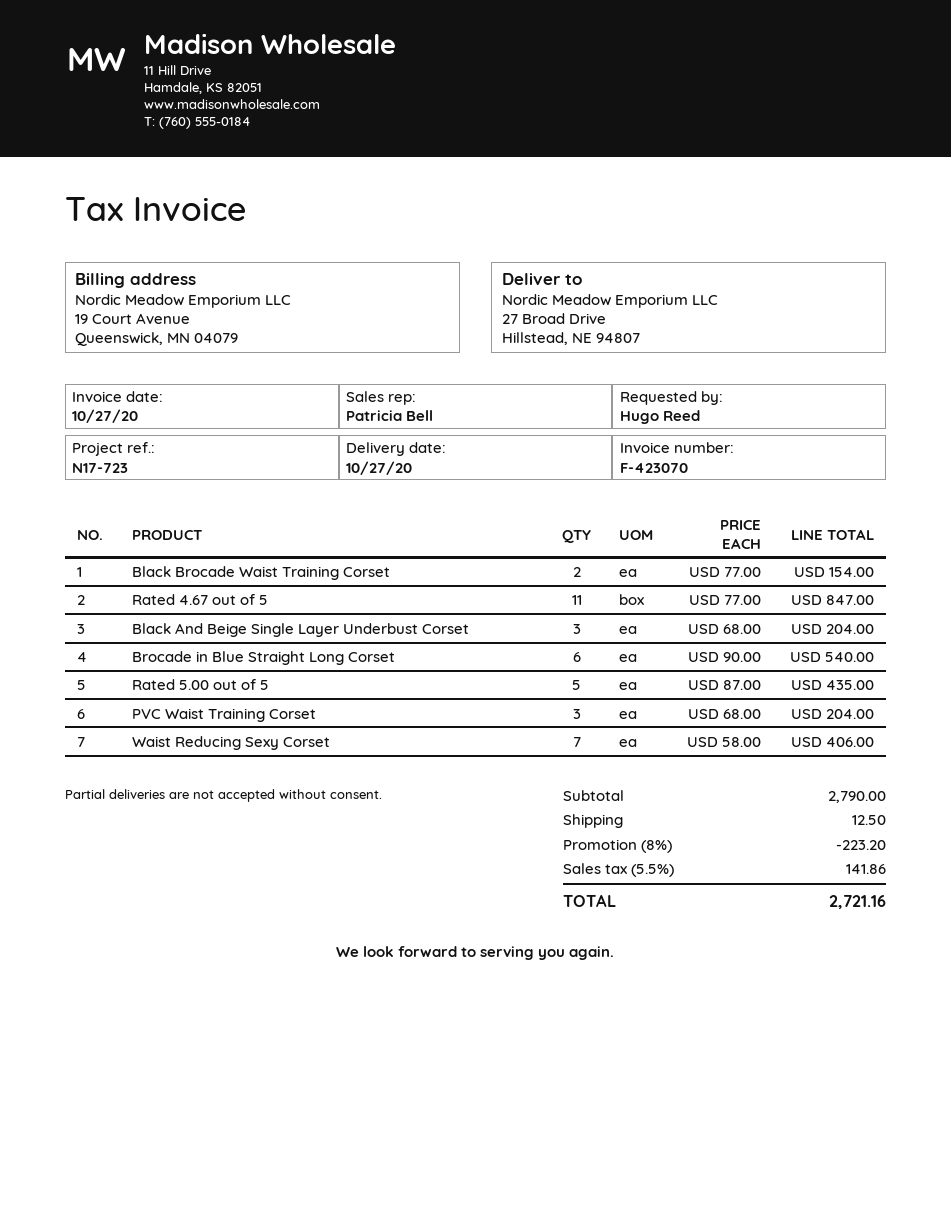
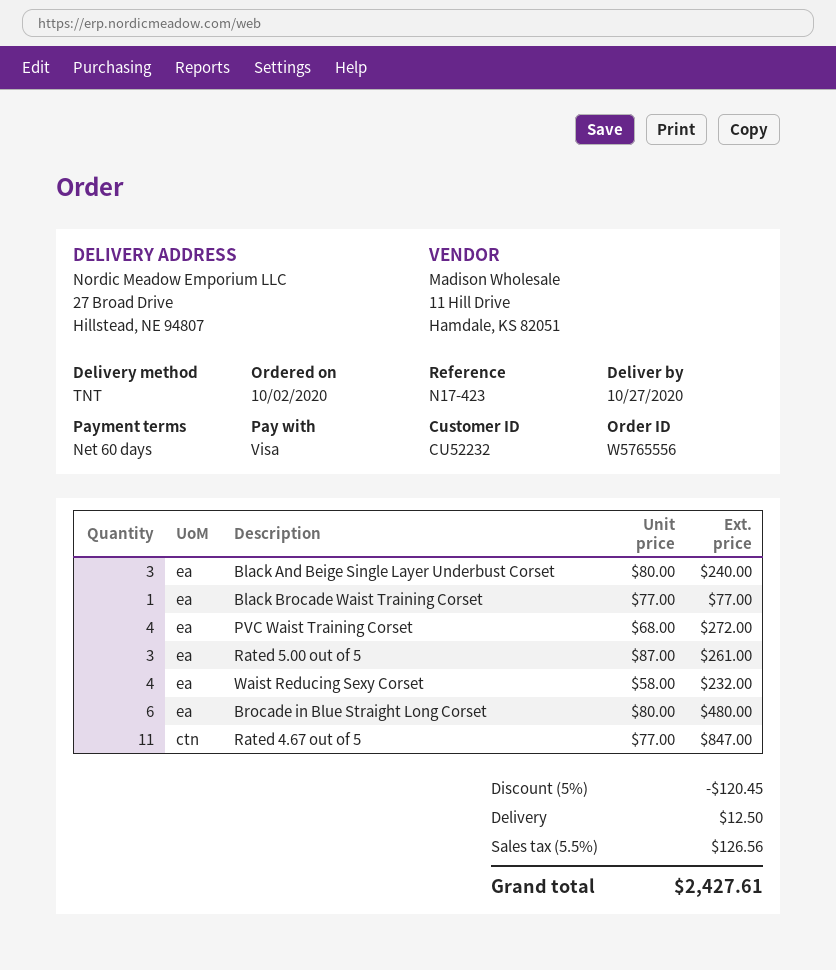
reference: N17-723 -> N17-423
Black Brocade Waist Training Corset: 2 x 77.00 = 154.00 -> 1 x 77.00 = 77.00
Black And Beige Single Layer Underbust Corset: 3 x 68.00 = 204.00 -> 3 x 80.00 = 240.00
Brocade in Blue Straight Long Corset: 6 x 90.00 = 540.00 -> 6 x 80.00 = 480.00
Rated 5.00 out of 5: 5 x 87.00 = 435.00 -> 3 x 87.00 = 261.00
PVC Waist Training Corset: 3 x 68.00 = 204.00 -> 4 x 68.00 = 272.00
Waist Reducing Sexy Corset: 7 x 58.00 = 406.00 -> 4 x 58.00 = 232.00
discount: 8% = 223.20 -> 5% = 120.45
tax: 5.5% = 141.86 -> 5.5% = 126.56
total: 2721.16 -> 2427.61

